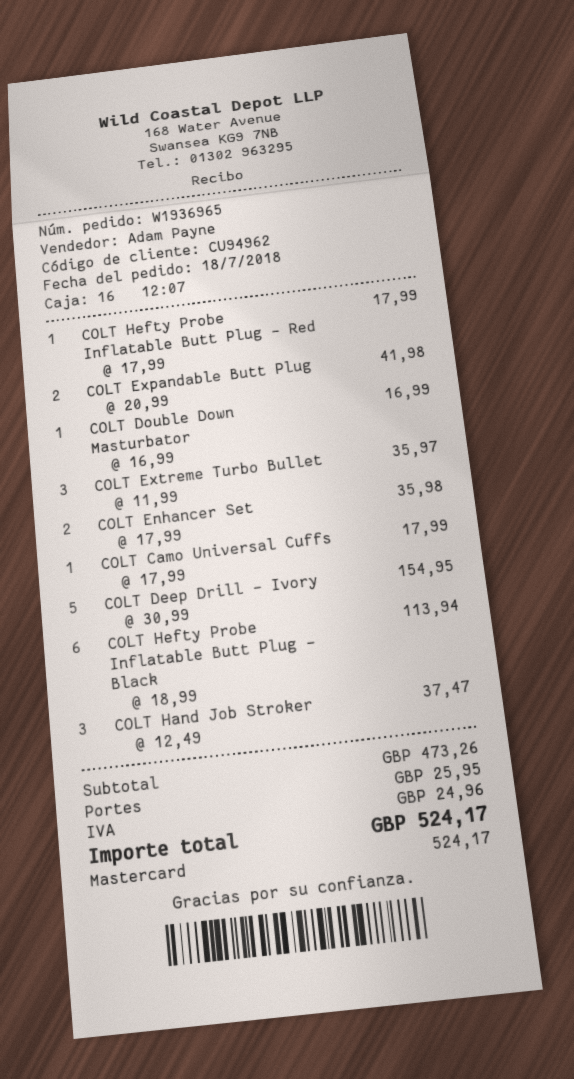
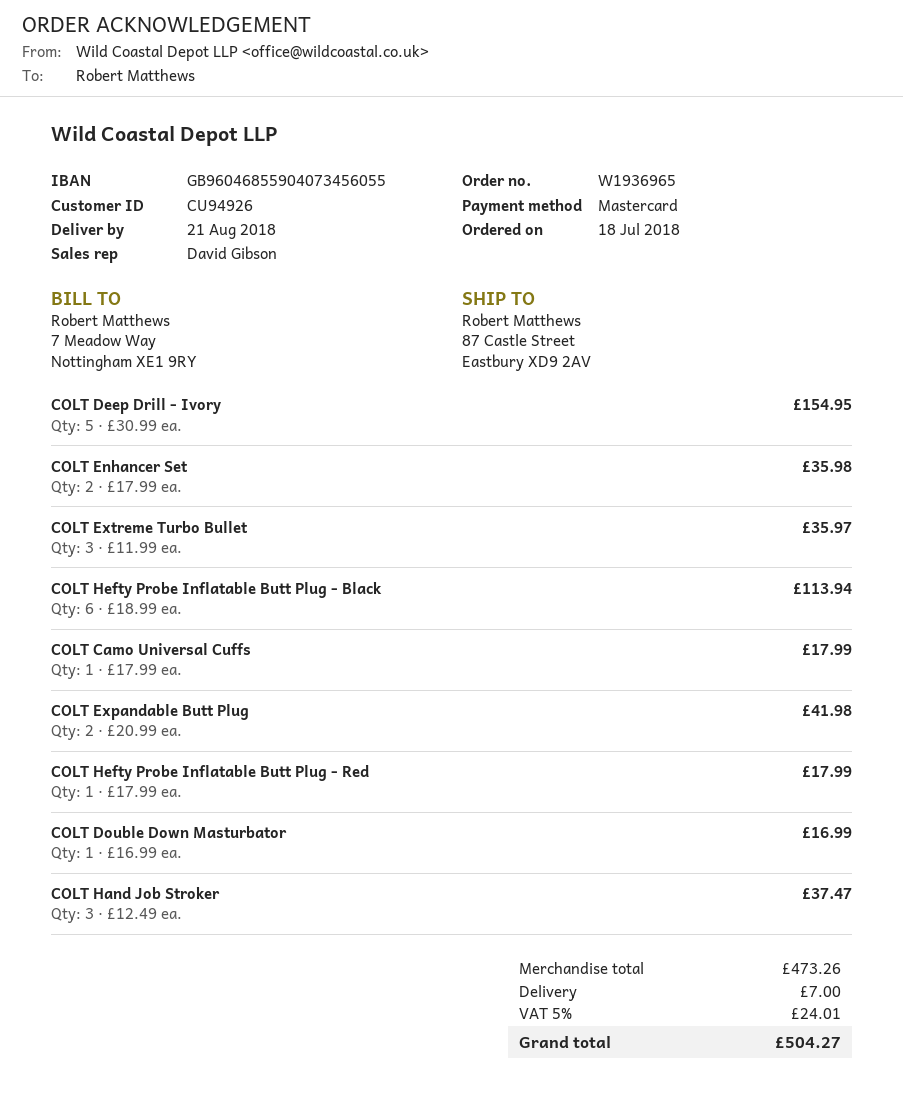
customer number: CU94962 -> CU94926
sales rep: Adam Payne -> David Gibson
shipping: 25.95 -> 7.00
tax: 24.96 -> 24.01
total: 524.17 -> 504.27

